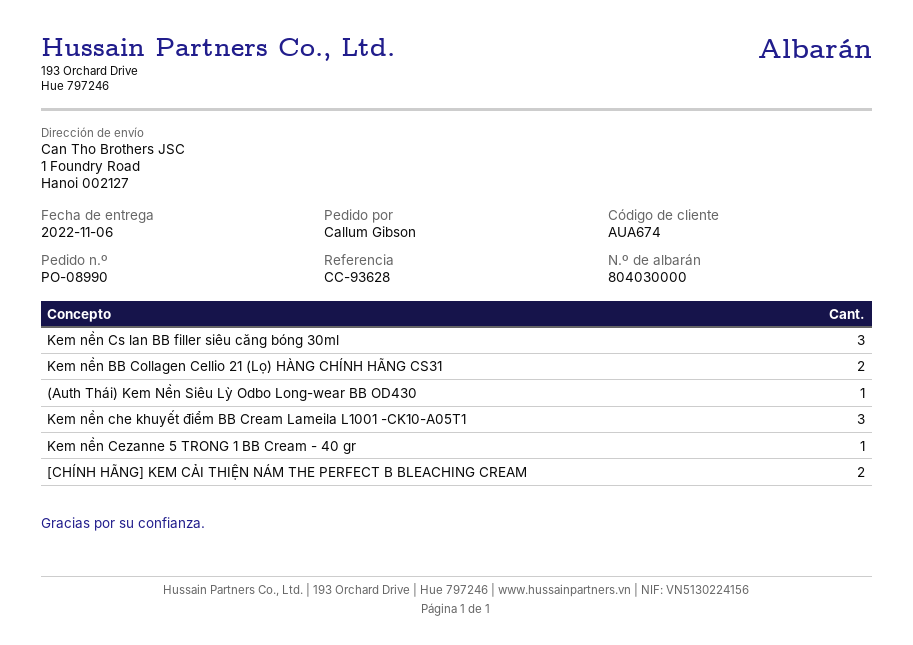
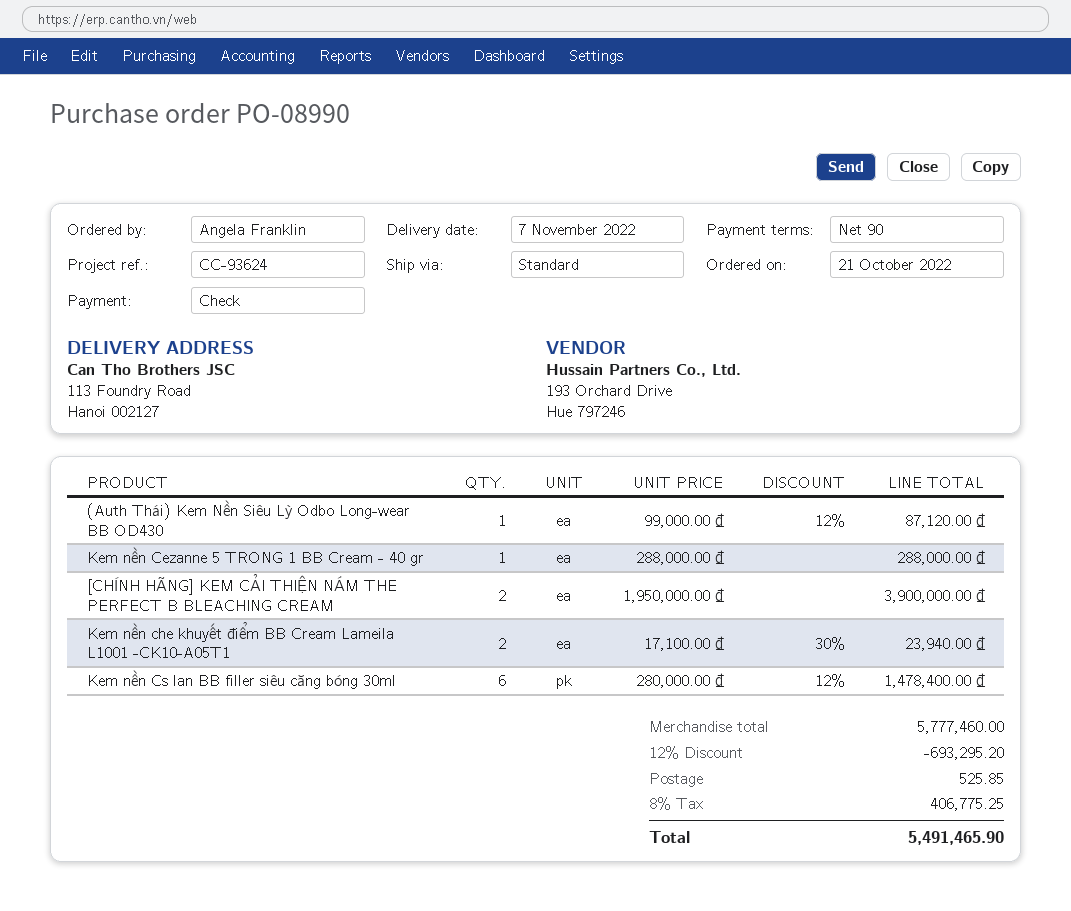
delivery date: 2022-11-06 -> 2022-11-07
reference: CC-93628 -> CC-93624
ordered by: Callum Gibson -> Angela Franklin
ship to: 1 Foundry Road, Hanoi 002127 -> 113 Foundry Road, Hanoi 002127
Kem nền Cs lan BB filler siêu căng bóng 30ml: 3 -> 6
Kem nền BB Collagen Cellio 21 (Lọ) HÀNG CHÍNH HÃNG CS31: 2 -> none
Kem nền che khuyết điểm BB Cream Lameila L1001 -CK10-A05T1: 3 -> 2

